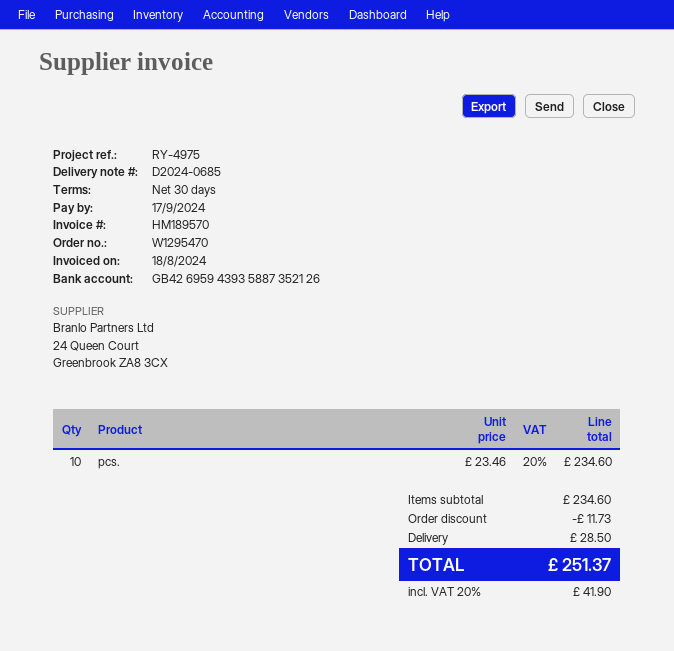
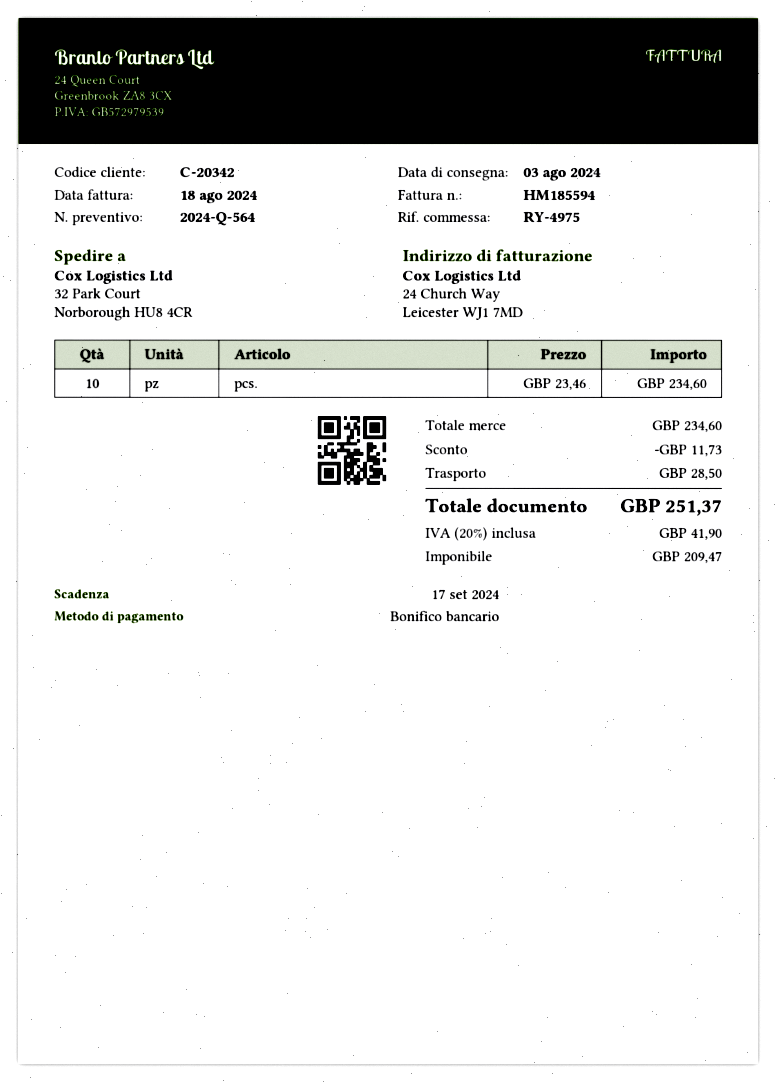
invoice number: HM189570 -> HM185594

